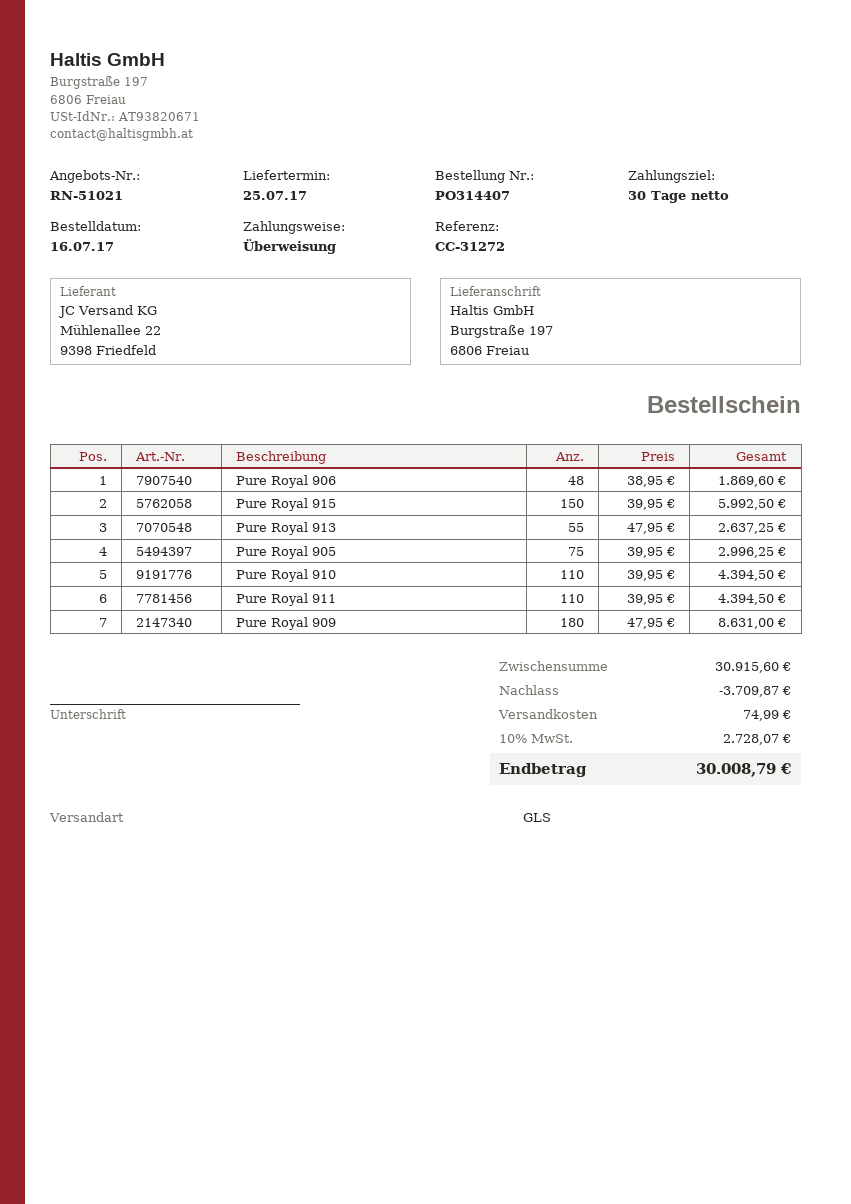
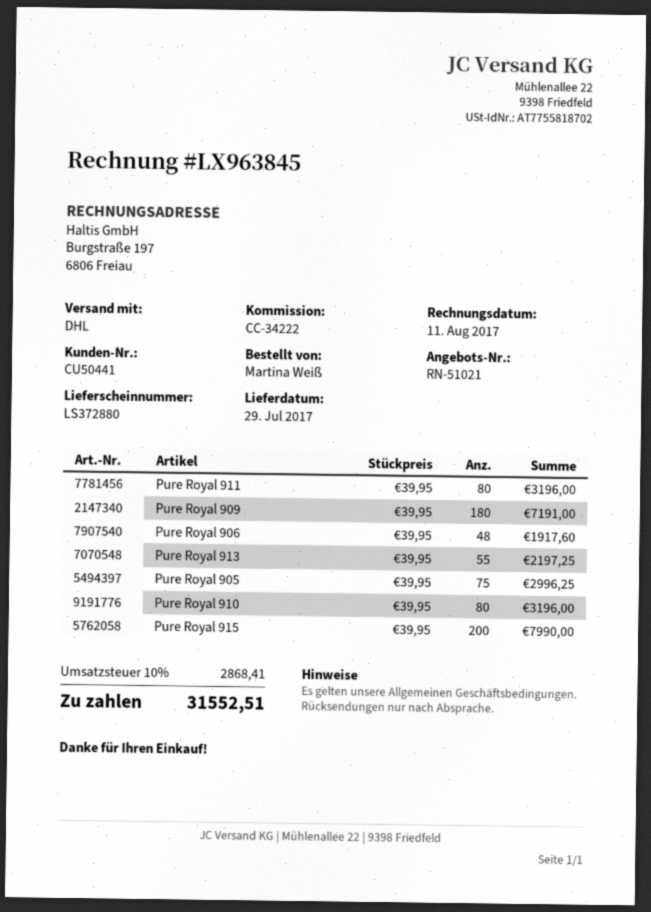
delivery date: 2017-07-25 -> 2017-07-29
reference: CC-31272 -> CC-34222
shipping method: GLS -> DHL
Pure Royal 906: 48 x 38.95 = 1869.60 -> 48 x 39.95 = 1917.60
Pure Royal 915: 150 x 39.95 = 5992.50 -> 200 x 39.95 = 7990.00
Pure Royal 913: 55 x 47.95 = 2637.25 -> 55 x 39.95 = 2197.25
Pure Royal 910: 110 x 39.95 = 4394.50 -> 80 x 39.95 = 3196.00
Pure Royal 911: 110 x 39.95 = 4394.50 -> 80 x 39.95 = 3196.00
Pure Royal 909: 180 x 47.95 = 8631.00 -> 180 x 39.95 = 7191.00
discount: 3709.87 -> none
shipping: 74.99 -> none
tax: 10% = 2728.07 -> 10% = 2868.41
total: 30008.79 -> 31552.51

